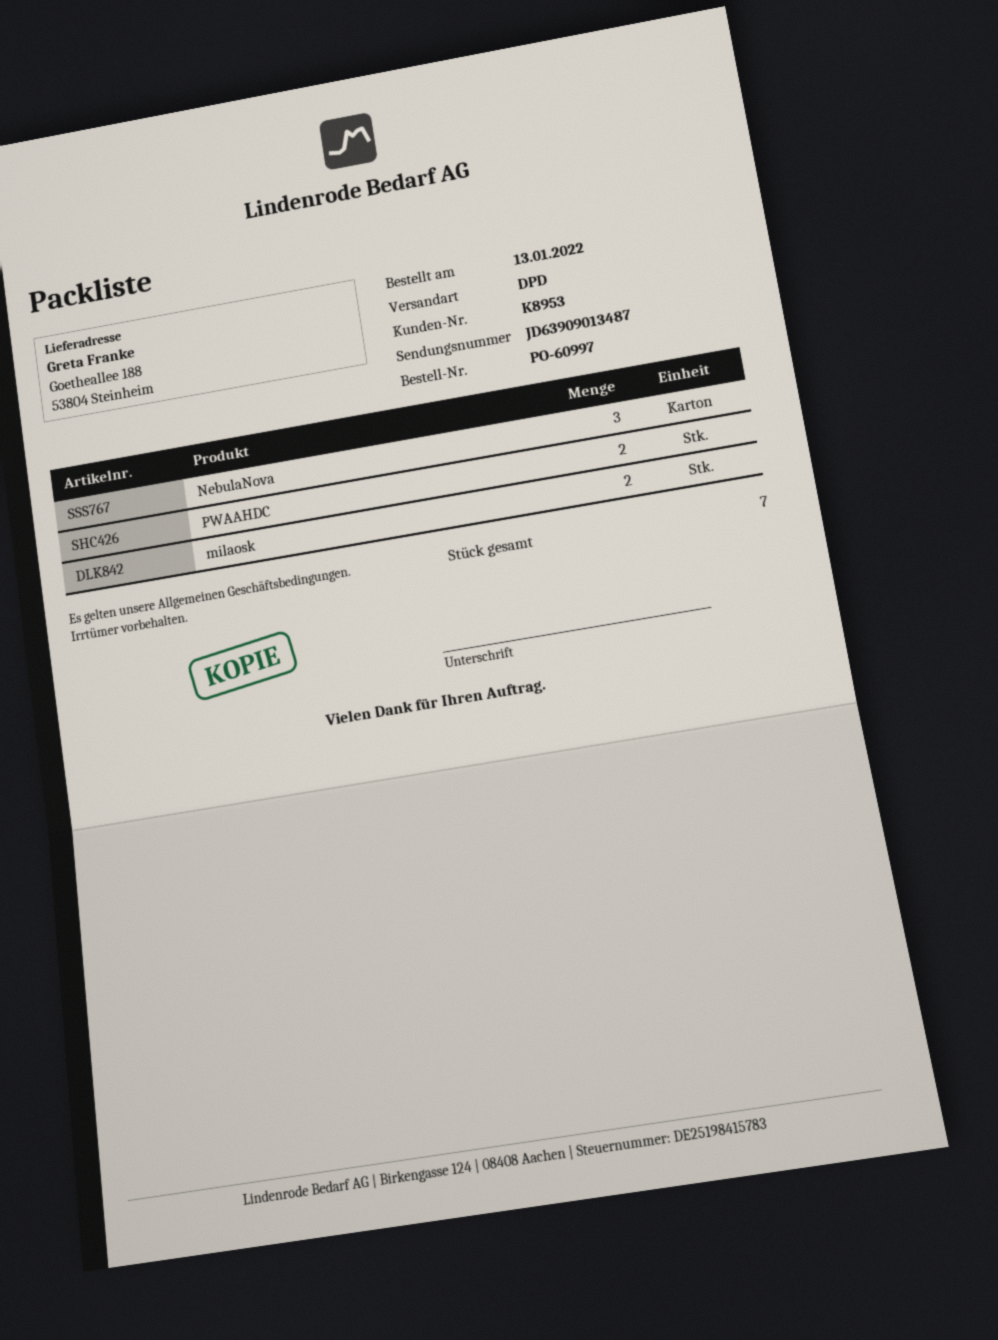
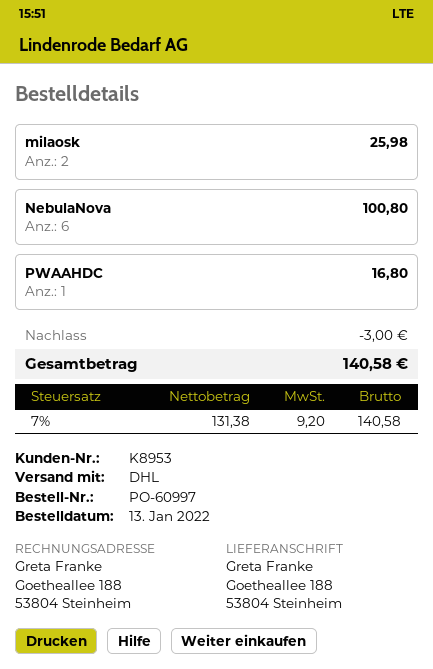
shipping method: DPD -> DHL
NebulaNova: 3 -> 6
PWAAHDC: 2 -> 1

